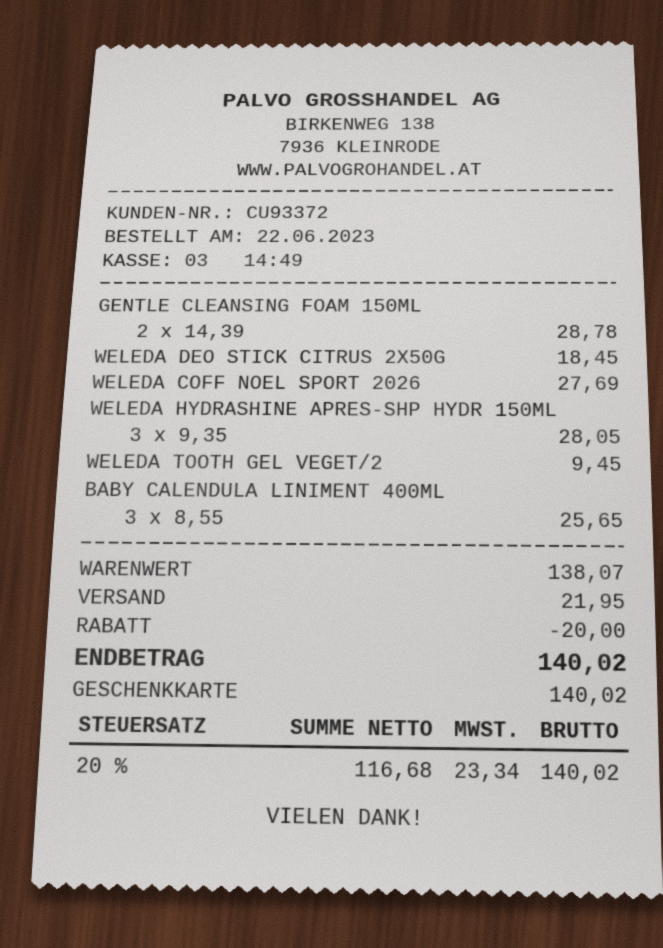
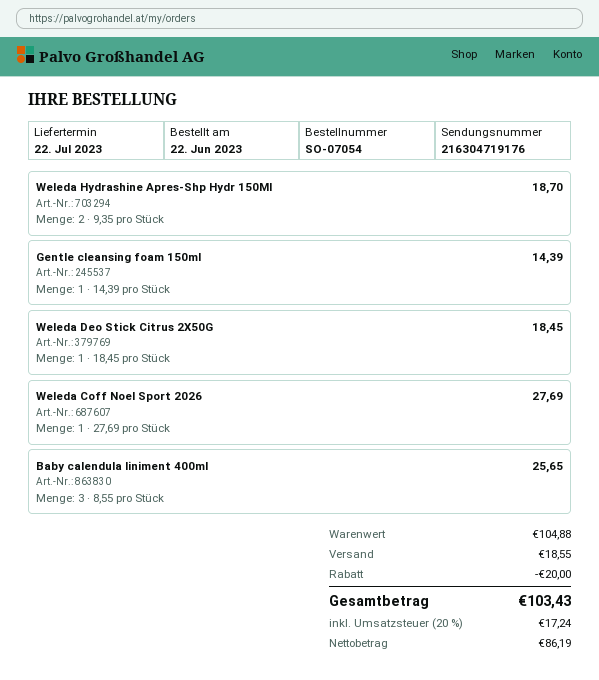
GENTLE CLEANSING FOAM 150ML: 2 x 14.39 = 28.78 -> 1 x 14.39 = 14.39
WELEDA HYDRASHINE APRES-SHP HYDR 150ML: 3 x 9.35 = 28.05 -> 2 x 9.35 = 18.70
WELEDA TOOTH GEL VEGET/2: 1 x 9.45 = 9.45 -> none
subtotal: 138.07 -> 104.88
shipping: 21.95 -> 18.55
net: 116.68 -> 86.19
tax: 20% = 23.34 -> 20% = 17.24
total: 140.02 -> 103.43

